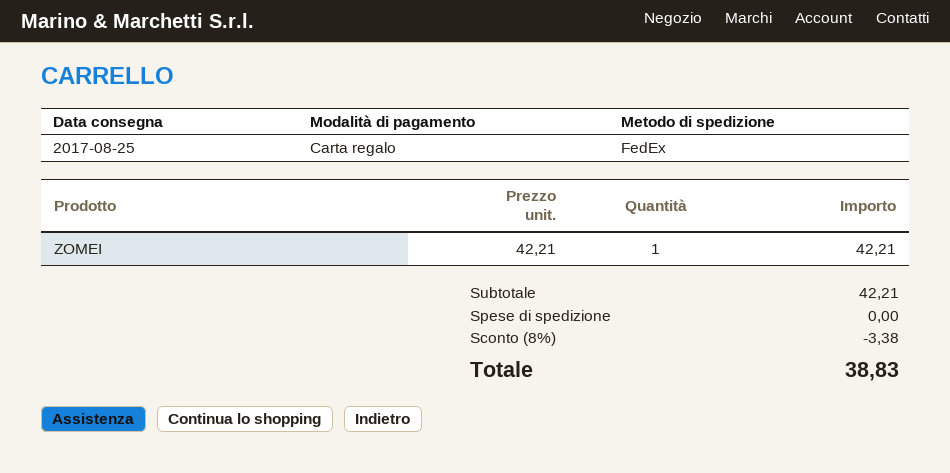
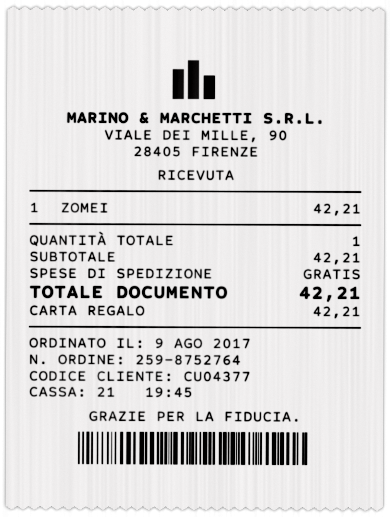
discount: 8% = 3.38 -> none
total: 38.83 -> 42.21

